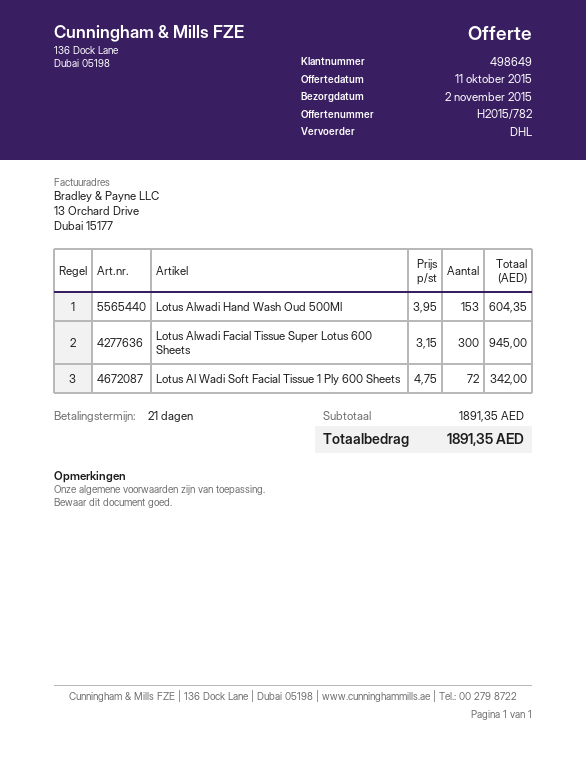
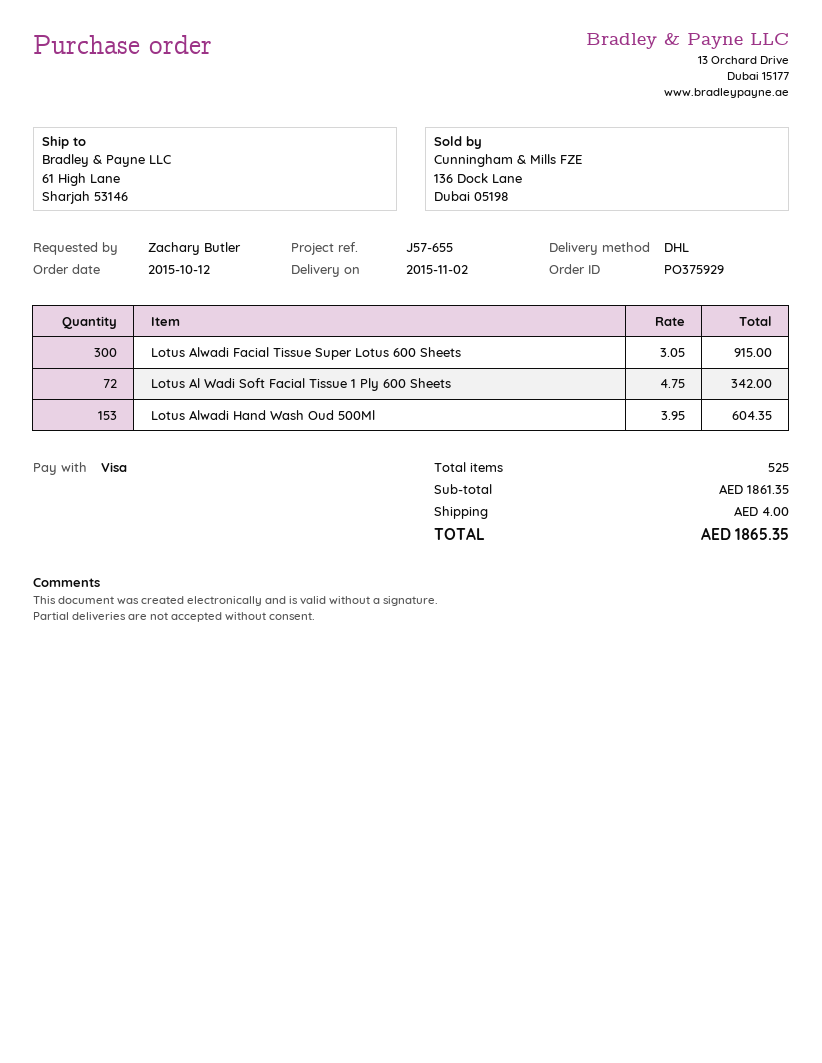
Lotus Alwadi Facial Tissue Super Lotus 600 Sheets: 300 x 3.15 = 945.00 -> 300 x 3.05 = 915.00
subtotal: 1891.35 -> 1861.35
shipping: none -> 4.00
total: 1891.35 -> 1865.35

